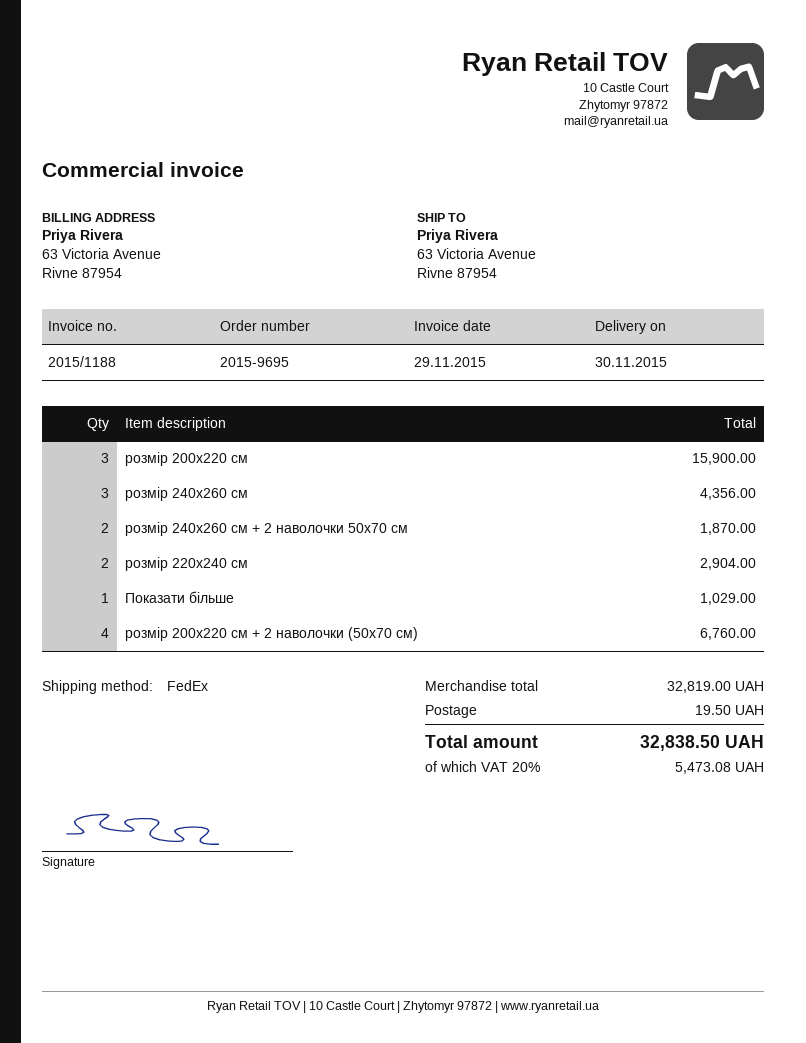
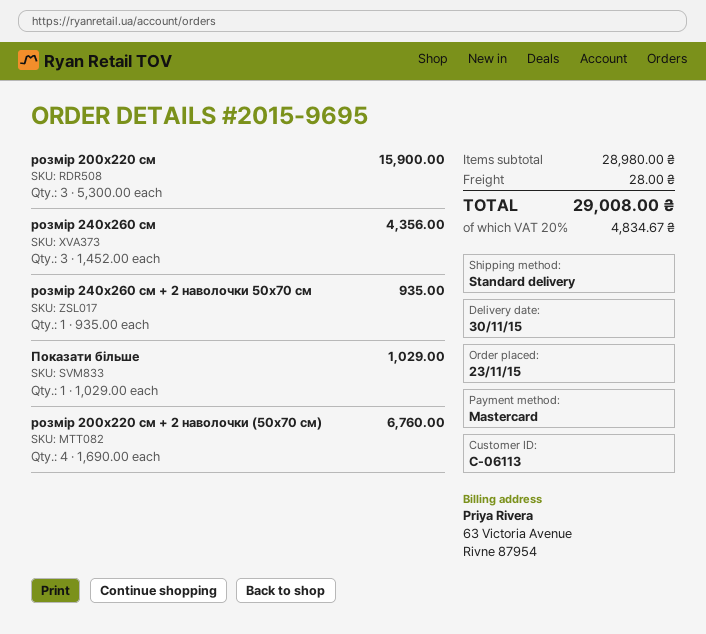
shipping method: FedEx -> standard
розмір 240х260 см + 2 наволочки 50х70 см: 2 for 1870.00 -> 1 for 935.00
розмір 220х240 см: 2 for 2904.00 -> none
subtotal: 32819.00 -> 28980.00
shipping: 19.50 -> 28.00
tax: 20% = 5473.08 -> 20% = 4834.67
total: 32838.50 -> 29008.00

